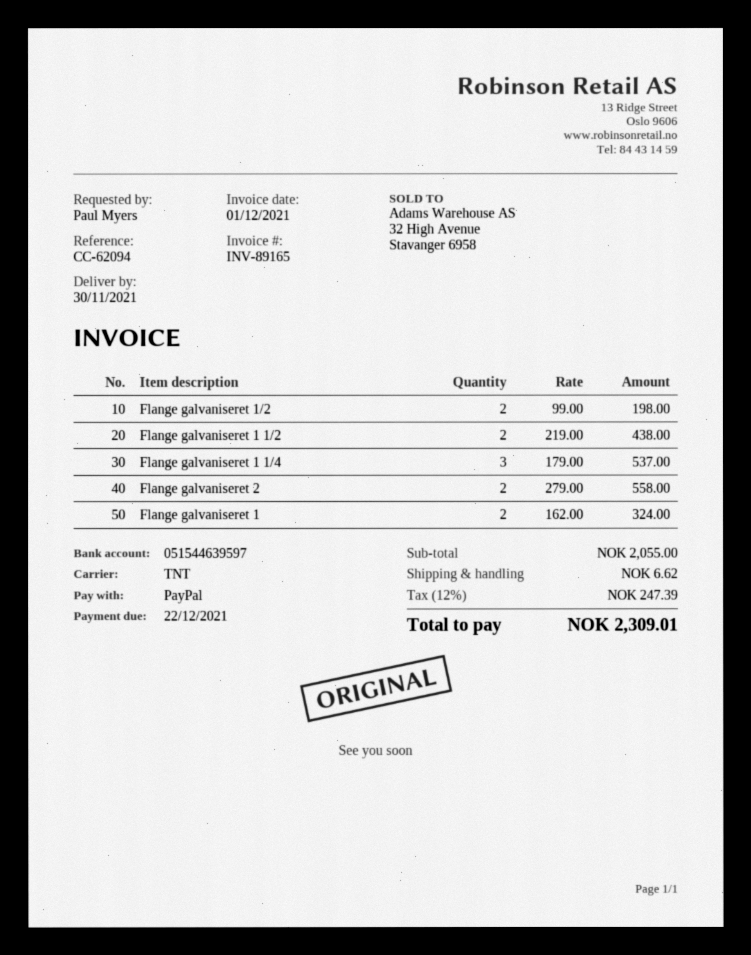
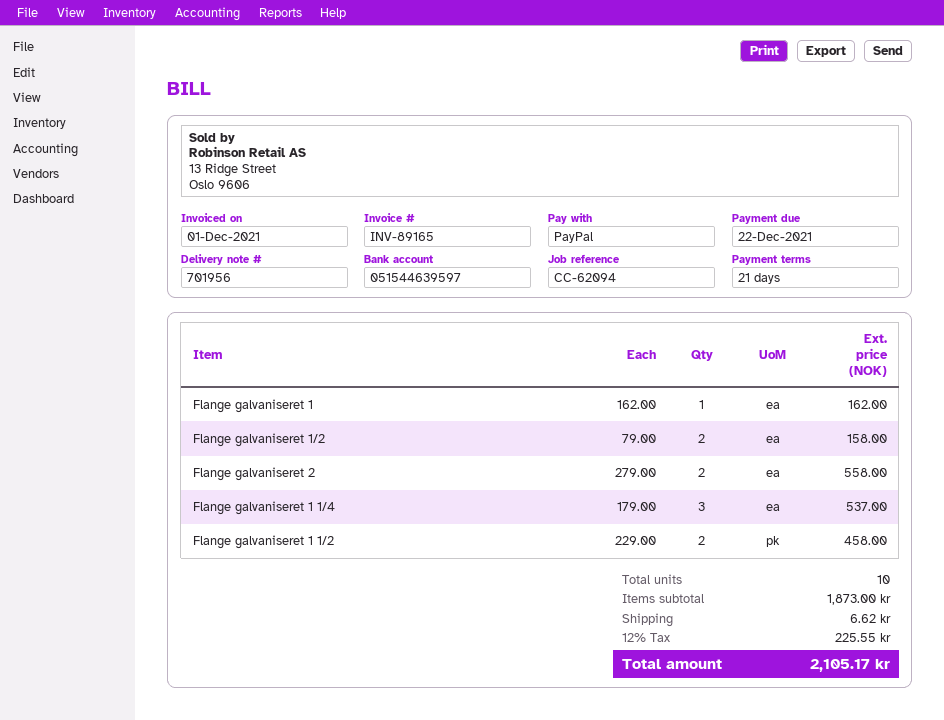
Flange galvaniseret 1/2: 2 x 99.00 = 198.00 -> 2 x 79.00 = 158.00
Flange galvaniseret 1 1/2: 2 x 219.00 = 438.00 -> 2 x 229.00 = 458.00
Flange galvaniseret 1: 2 x 162.00 = 324.00 -> 1 x 162.00 = 162.00
subtotal: 2055.00 -> 1873.00
tax: 12% = 247.39 -> 12% = 225.55
total: 2309.01 -> 2105.17

